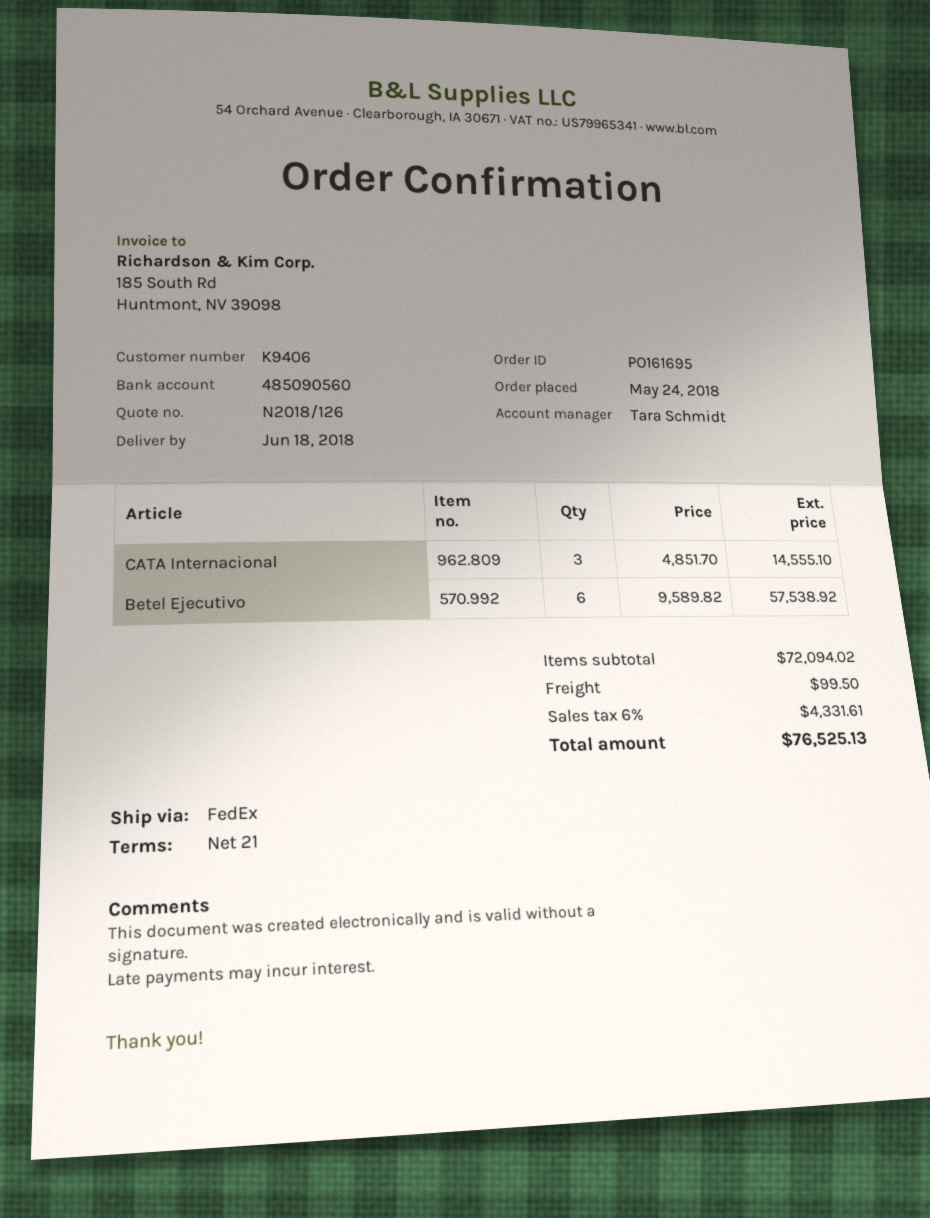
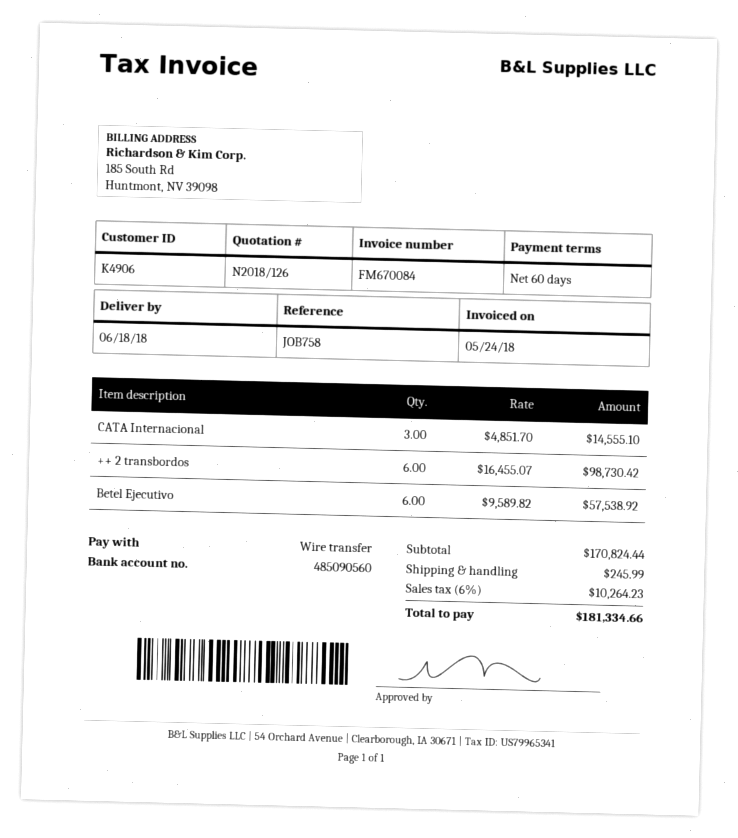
payment terms: 21 days -> 60 days
customer number: K9406 -> K4906
++ 2 transbordos: none -> 6 x 16455.07 = 98730.42
subtotal: 72094.02 -> 170824.44
shipping: 99.50 -> 245.99
tax: 6% = 4331.61 -> 6% = 10264.23
total: 76525.13 -> 181334.66

